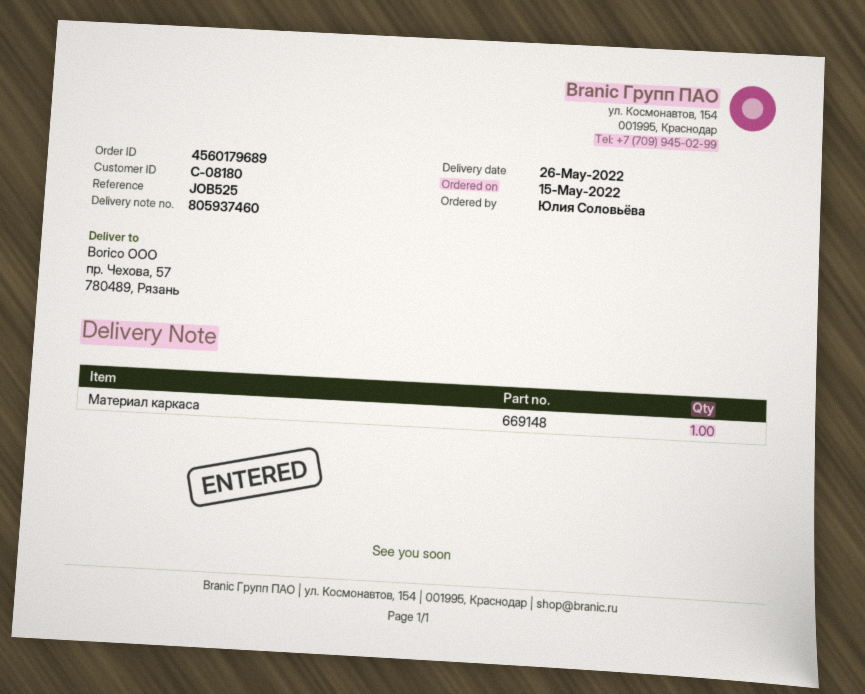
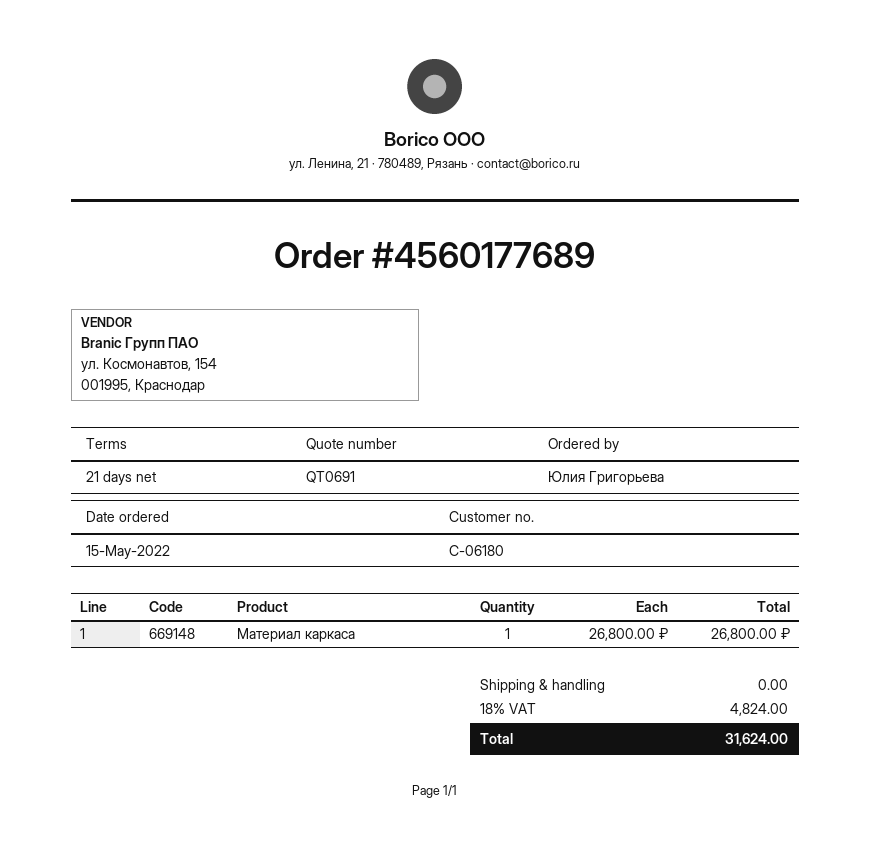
order number: 4560179689 -> 4560177689
customer number: C-08180 -> C-06180
ordered by: Юлия Соловьёва -> Юлия Григорьева

